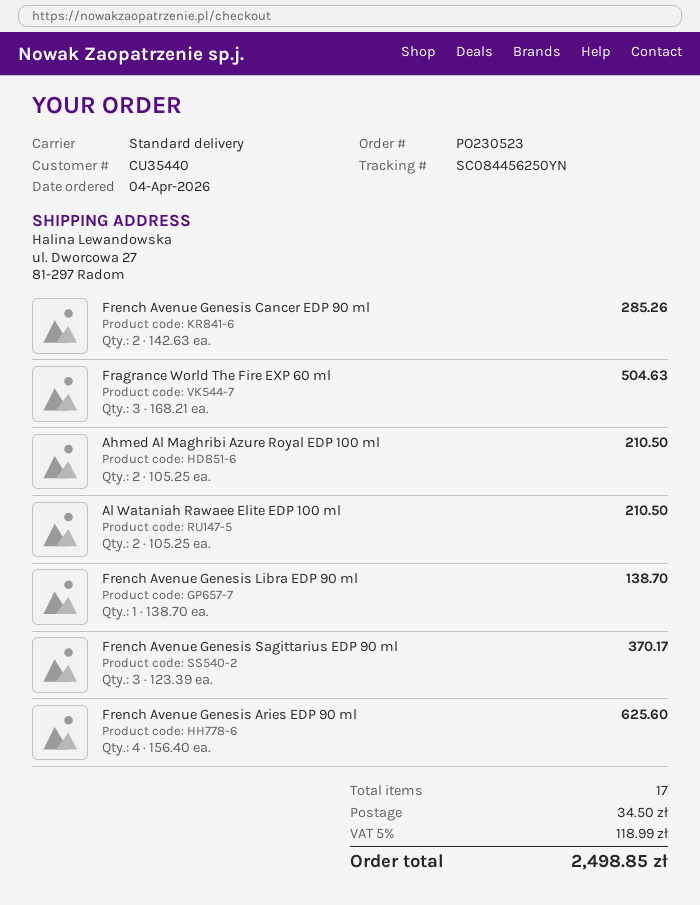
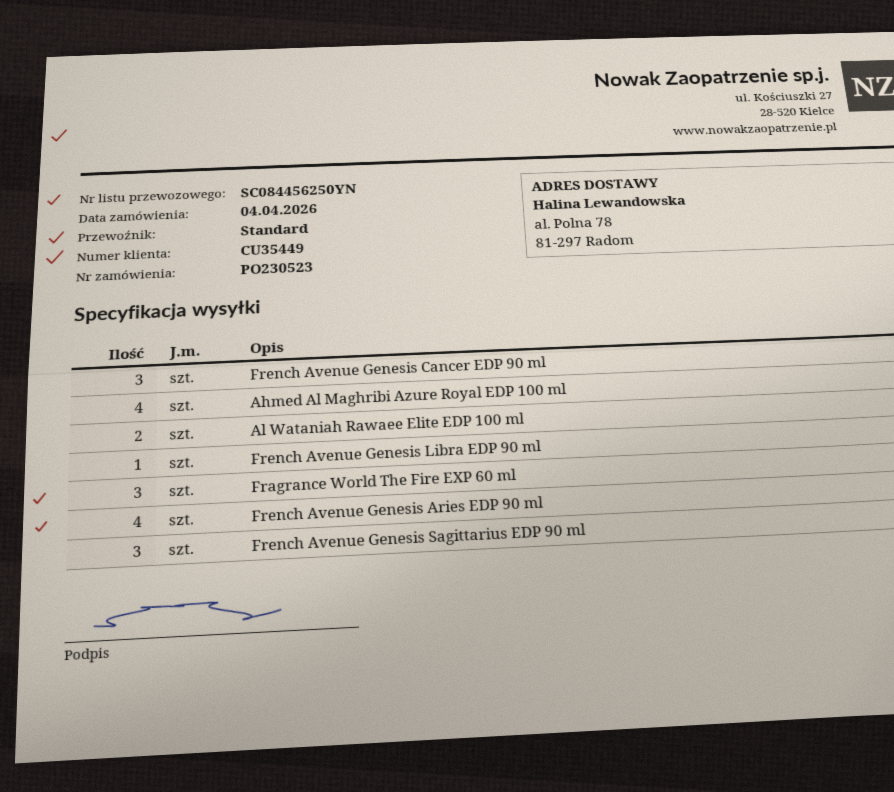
customer number: CU35440 -> CU35449
ship to: ul. Dworcowa 27, 81-297 Radom -> al. Polna 78, 81-297 Radom
French Avenue Genesis Cancer EDP 90 ml: 2 -> 3
Ahmed Al Maghribi Azure Royal EDP 100 ml: 2 -> 4

